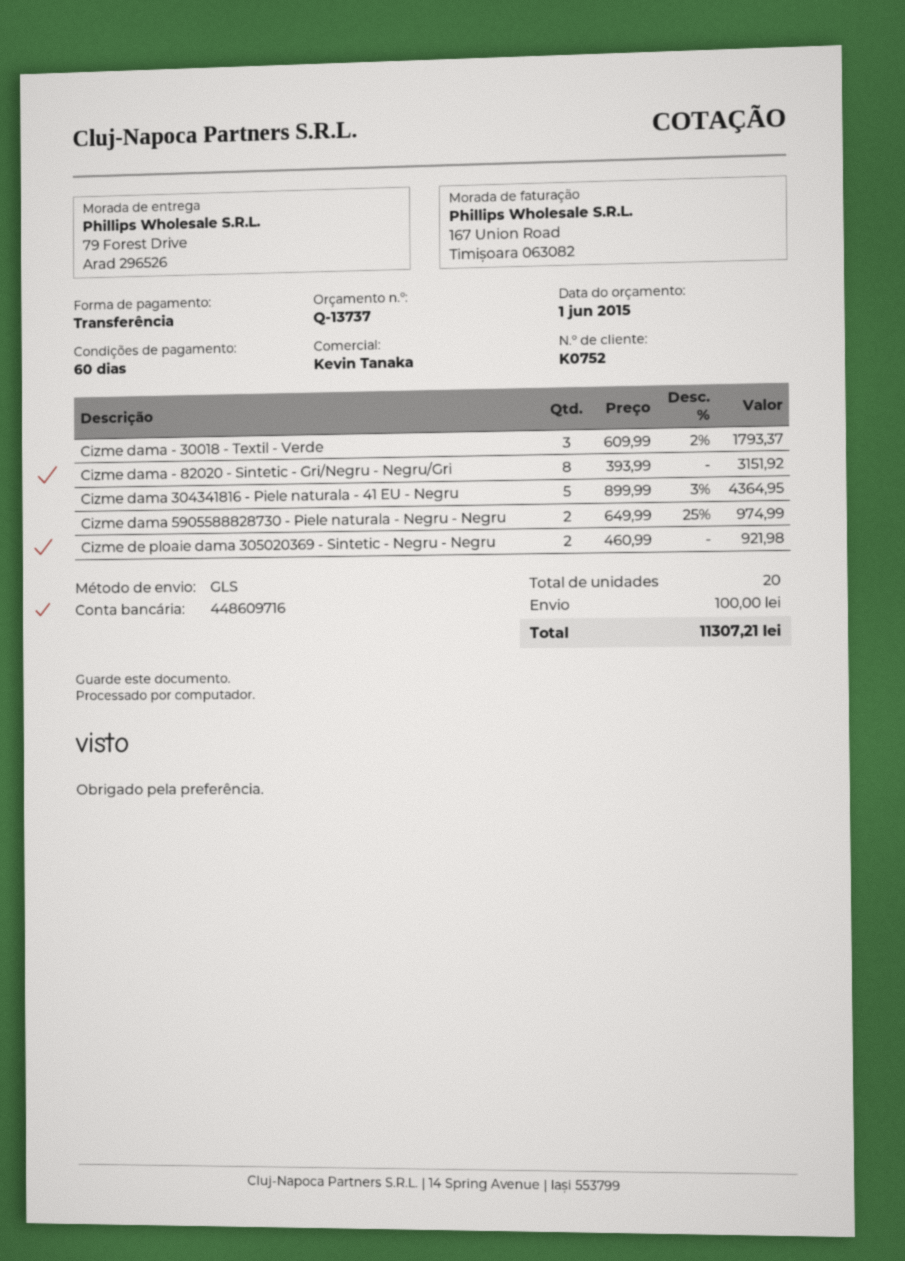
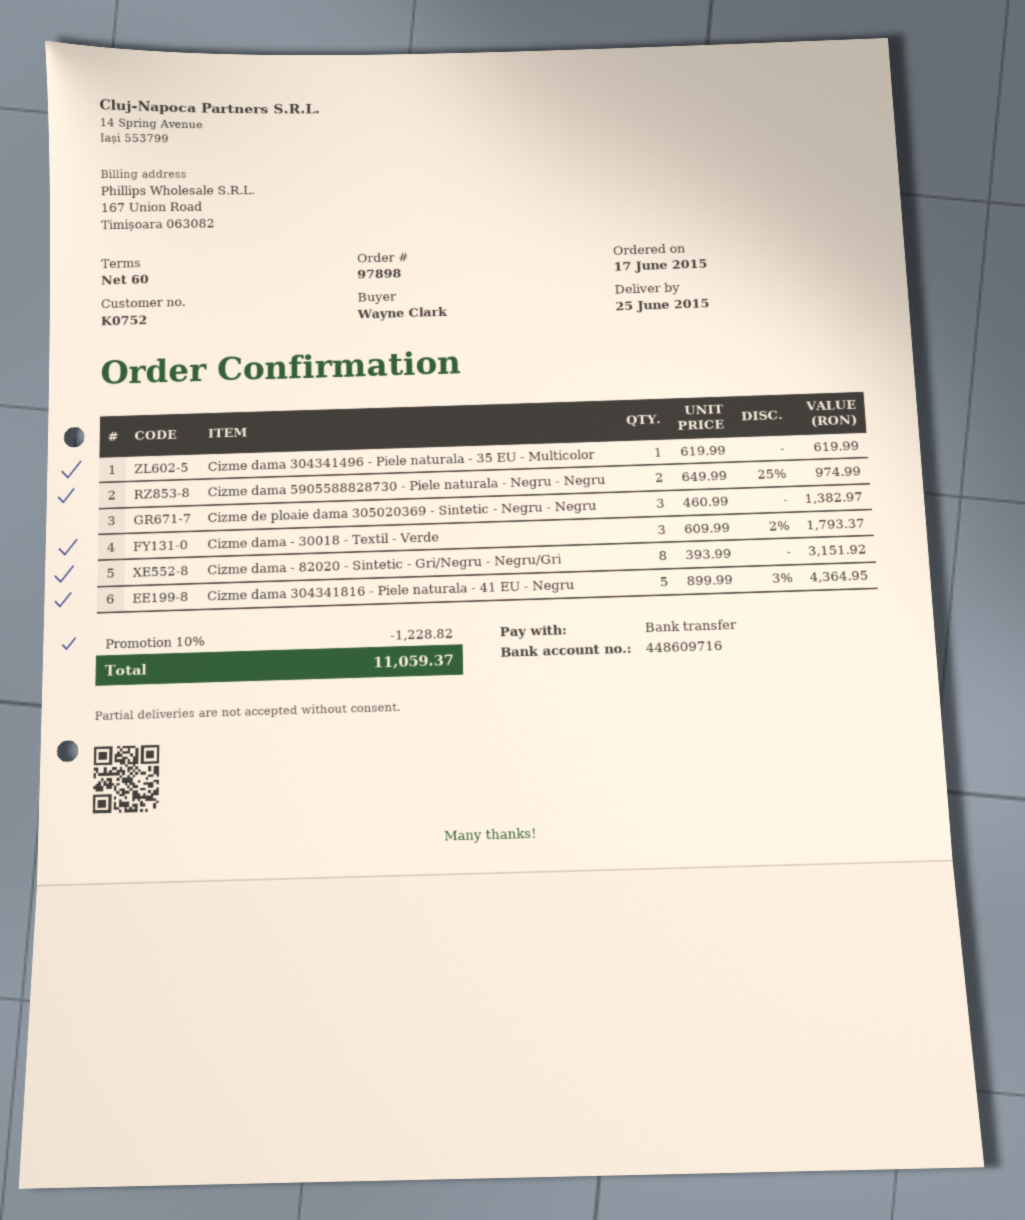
Cizme de ploaie dama 305020369 - Sintetic - Negru - Negru: 2 x 460.99 = 921.98 -> 3 x 460.99 = 1382.97
Cizme dama 304341496 - Piele naturala - 35 EU - Multicolor: none -> 1 x 619.99 = 619.99
discount: none -> 10% = 1228.82
shipping: 100.00 -> none
total: 11307.21 -> 11059.37

